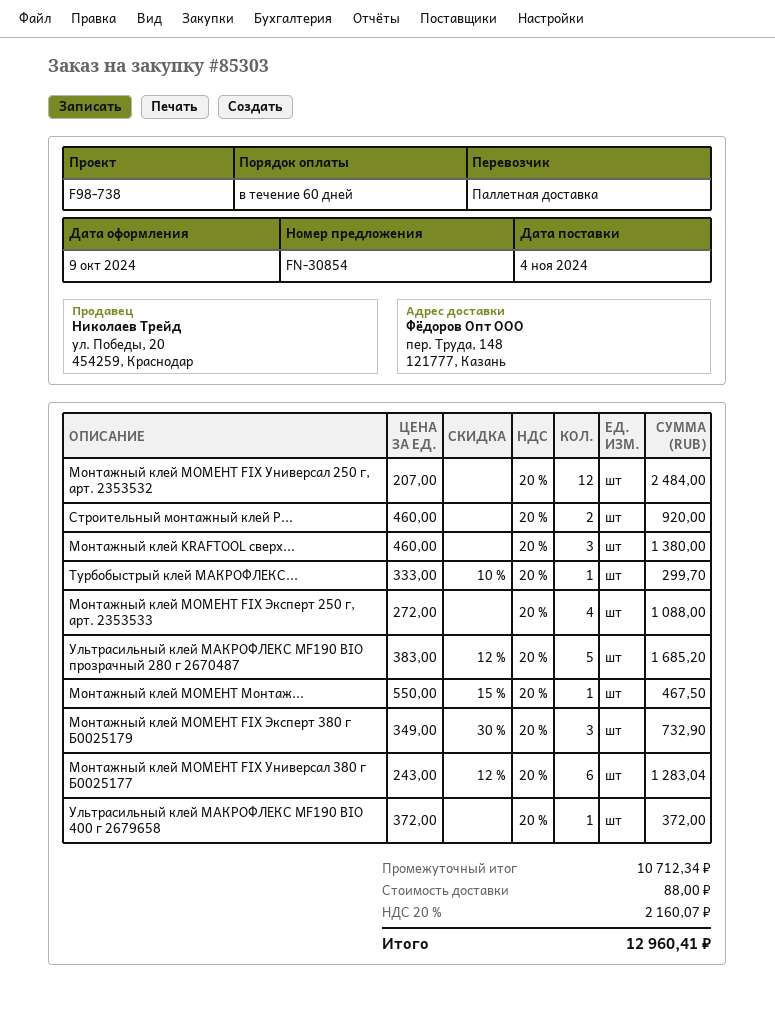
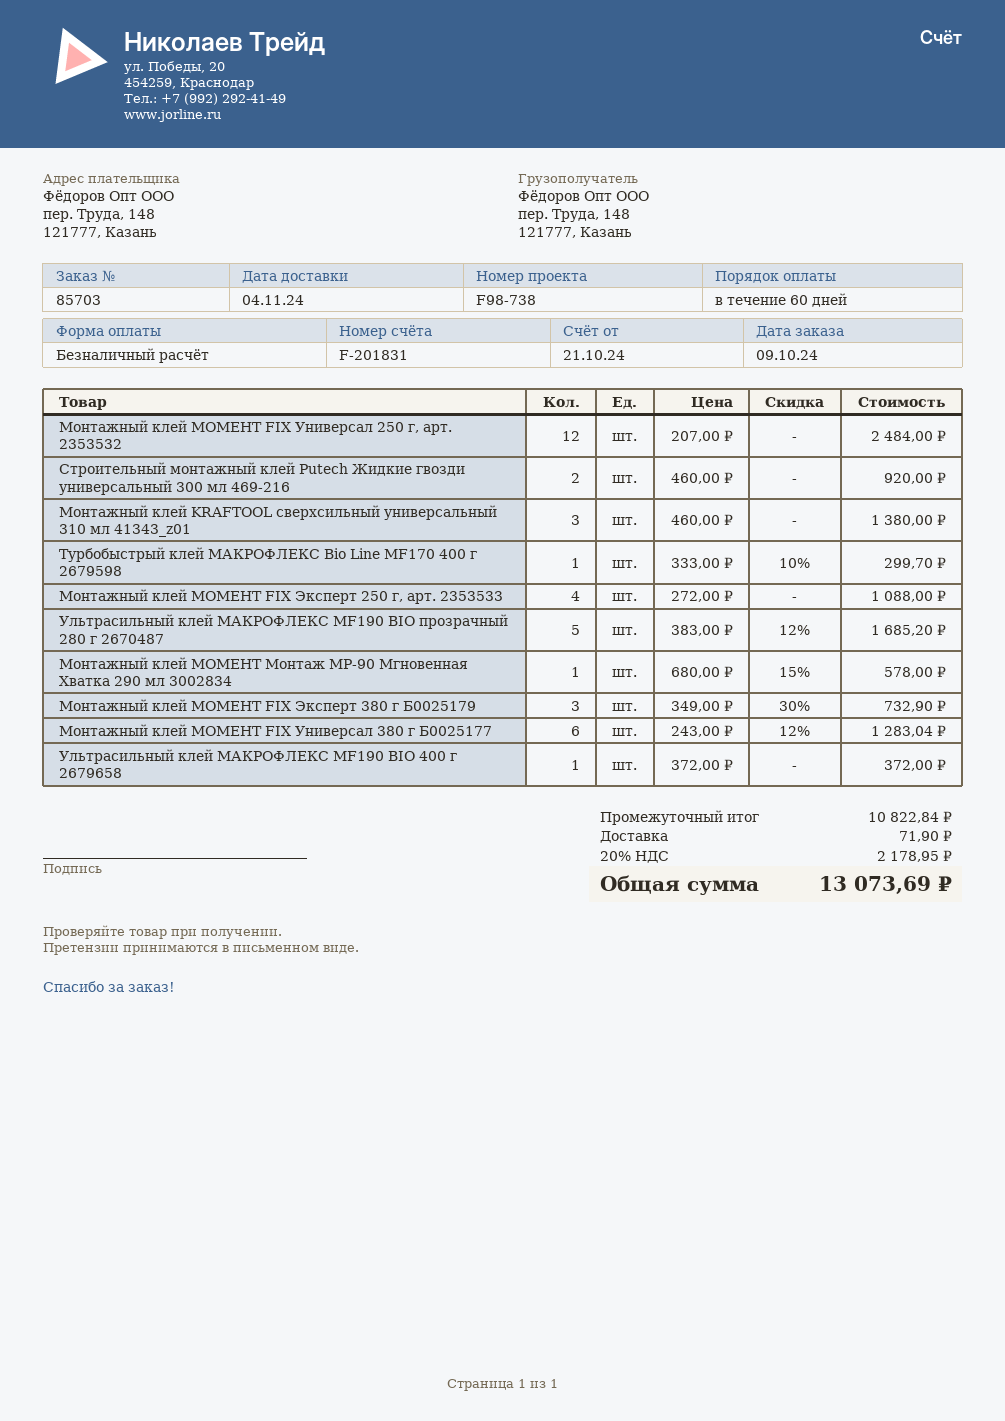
order number: 85303 -> 85703
Монтажный клей МОМЕНТ Монтаж...: 1 x 550.00 - 15% = 467.50 -> 1 x 680.00 - 15% = 578.00
subtotal: 10712.34 -> 10822.84
shipping: 88.00 -> 71.90
tax: 20% = 2160.07 -> 20% = 2178.95
total: 12960.41 -> 13073.69

